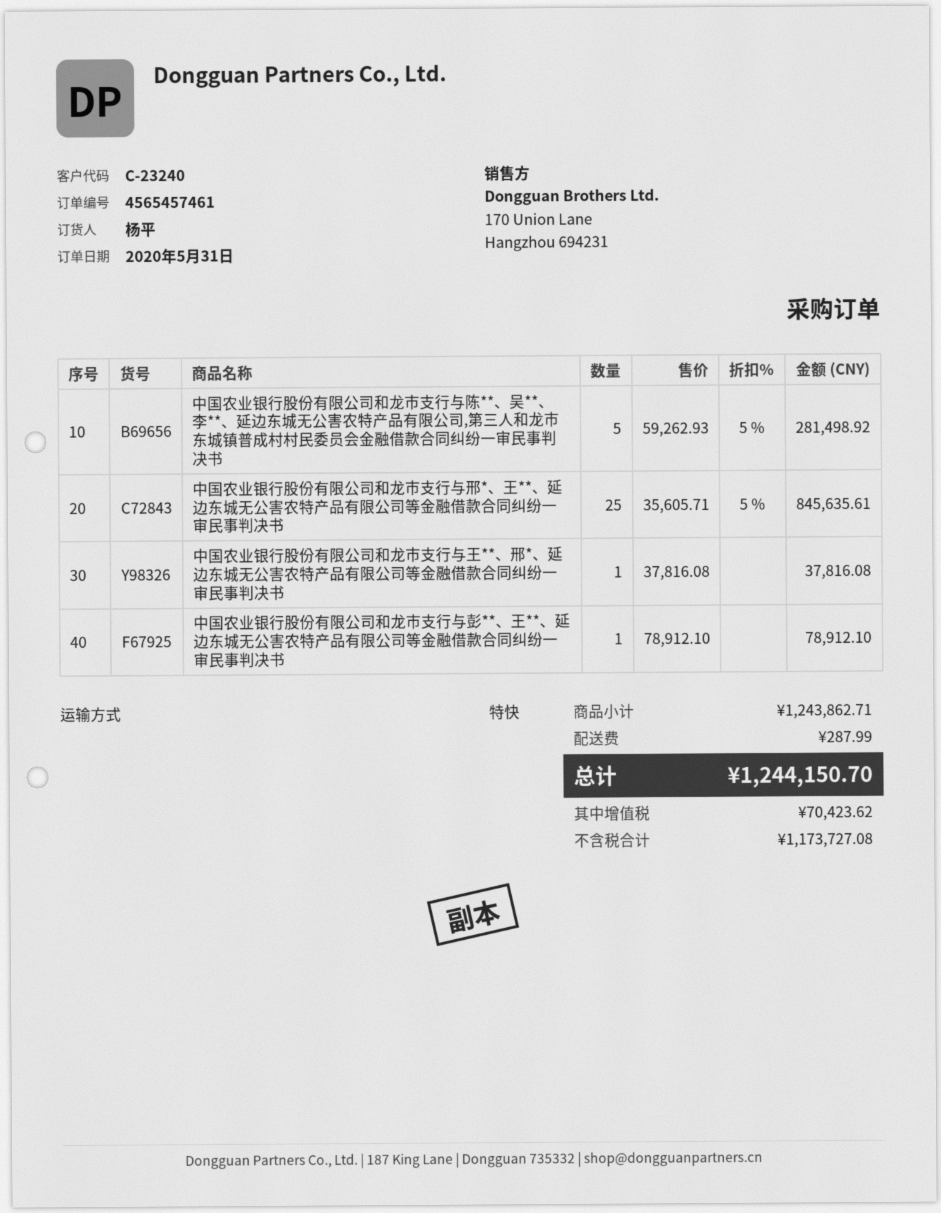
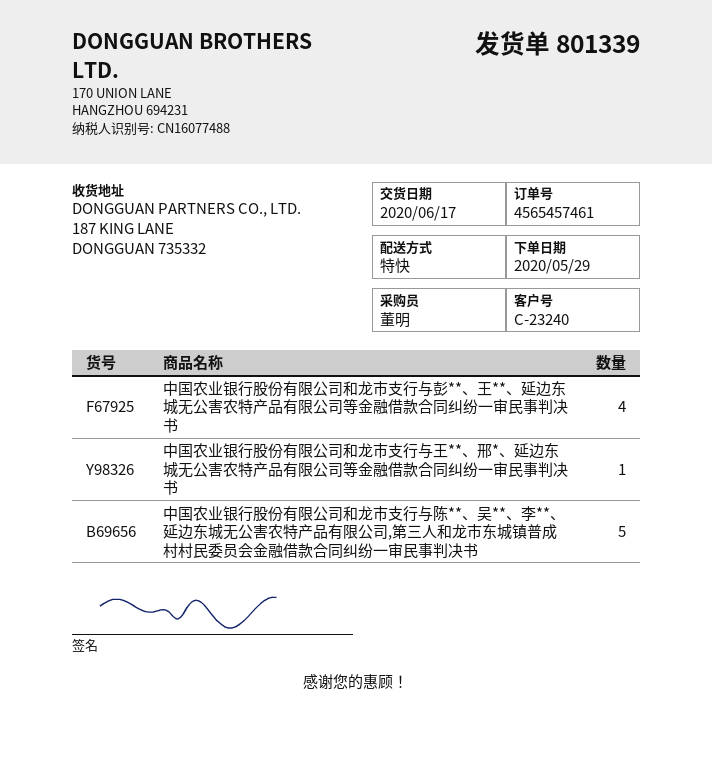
order date: 2020-05-31 -> 2020-05-29
ordered by: 杨平 -> 董明
中国农业银行股份有限公司和龙市支行与邢*、王**、延边东城无公害农特产品有限公司等金融借款合同纠纷一审民事判决书: 25 -> none
中国农业银行股份有限公司和龙市支行与彭**、王**、延边东城无公害农特产品有限公司等金融借款合同纠纷一审民事判决书: 1 -> 4

